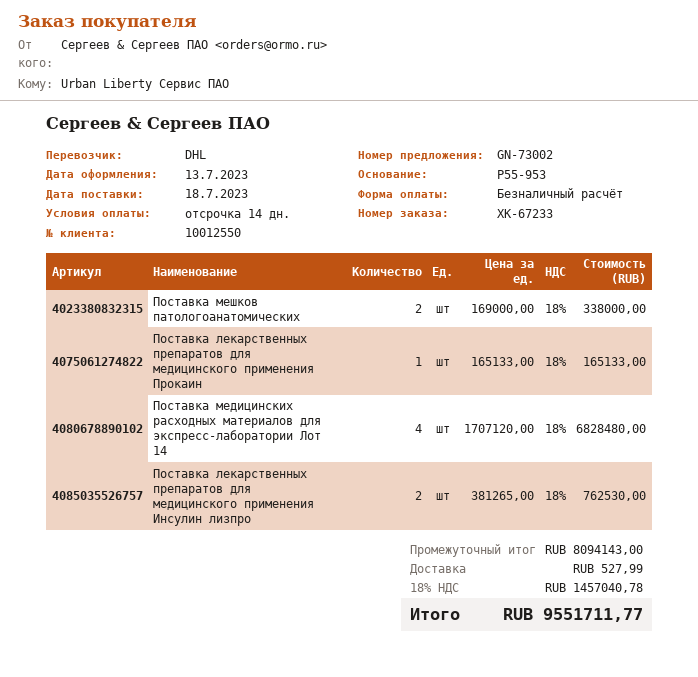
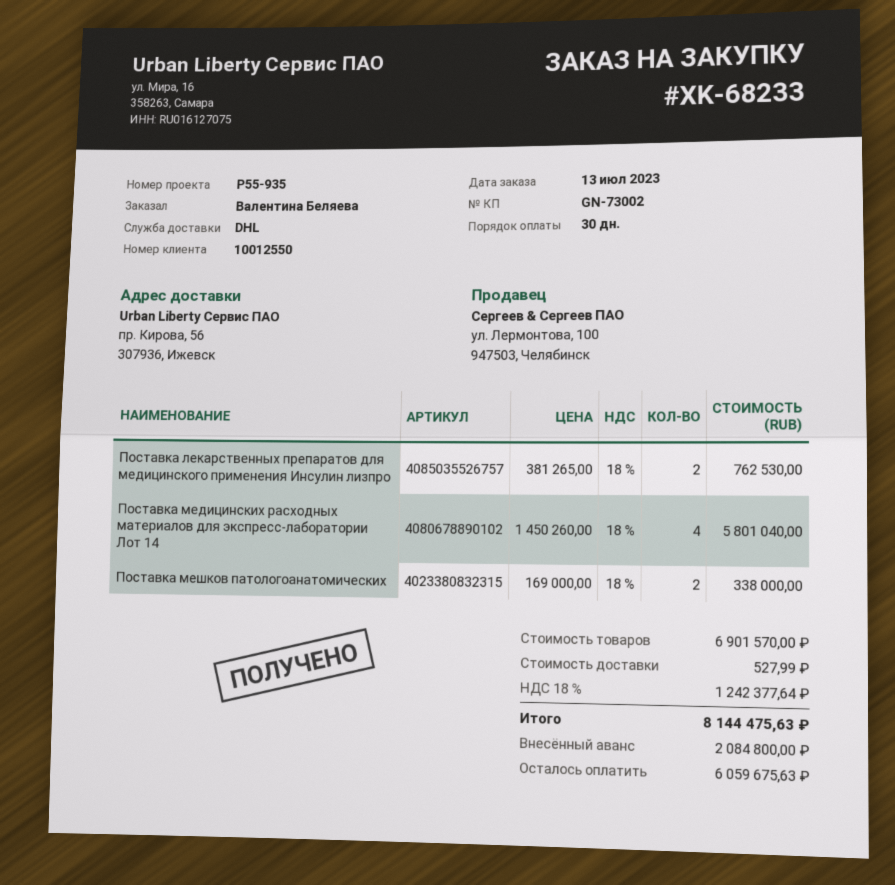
order number: XK-67233 -> XK-68233
payment terms: 14 days -> 30 days
reference: P55-953 -> P55-935
Поставка лекарственных препаратов для медицинского применения Прокаин: 1 x 165133.00 = 165133.00 -> none
Поставка медицинских расходных материалов для экспресс-лаборатории Лот 14: 4 x 1707120.00 = 6828480.00 -> 4 x 1450260.00 = 5801040.00
subtotal: 8094143.00 -> 6901570.00
tax: 18% = 1457040.78 -> 18% = 1242377.64
total: 9551711.77 -> 8144475.63

